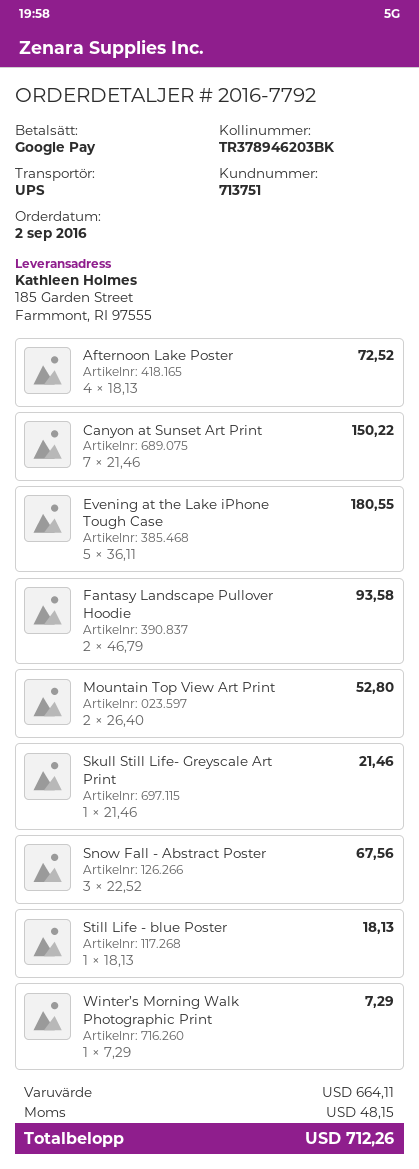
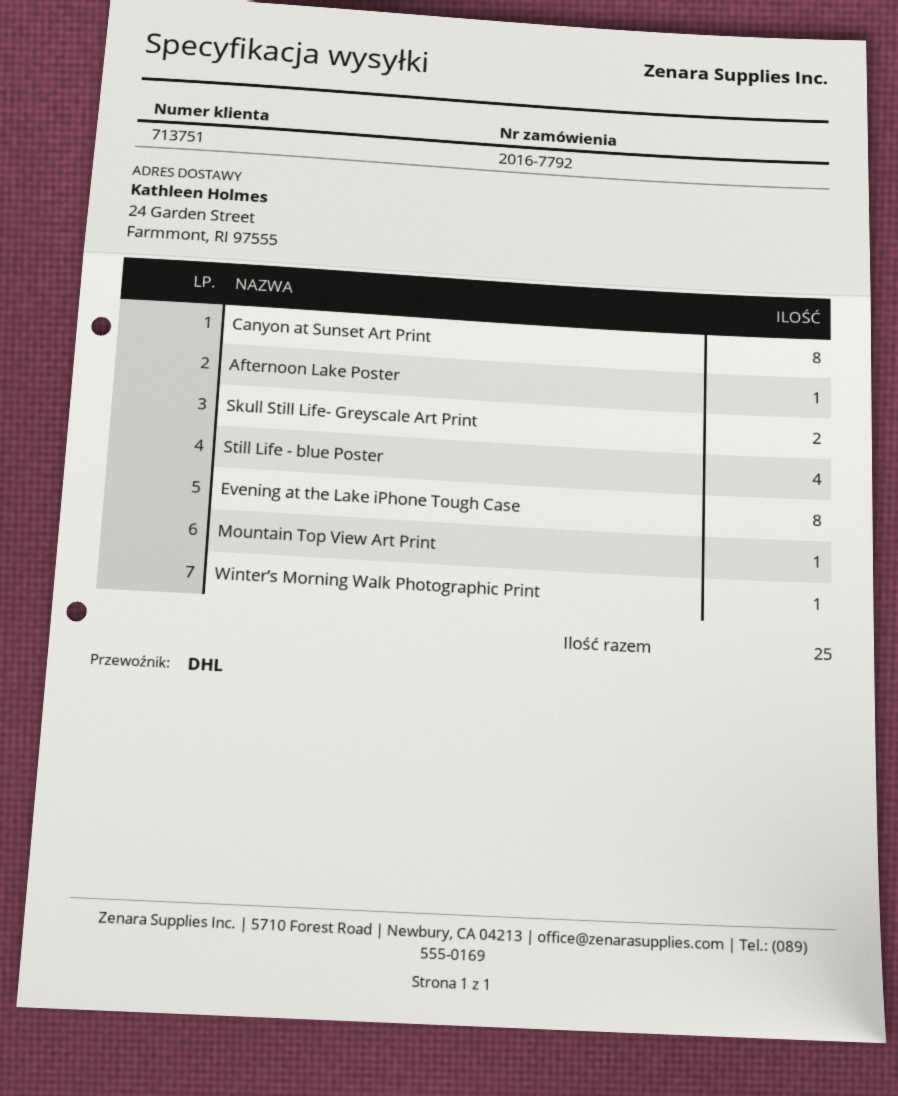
shipping method: UPS -> DHL
ship to: 185 Garden Street, Farmmont, RI 97555 -> 24 Garden Street, Farmmont, RI 97555
Afternoon Lake Poster: 4 -> 1
Canyon at Sunset Art Print: 7 -> 8
Evening at the Lake iPhone Tough Case: 5 -> 8
Fantasy Landscape Pullover Hoodie: 2 -> none
Mountain Top View Art Print: 2 -> 1
Skull Still Life- Greyscale Art Print: 1 -> 2
Snow Fall - Abstract Poster: 3 -> none
Still Life - blue Poster: 1 -> 4

